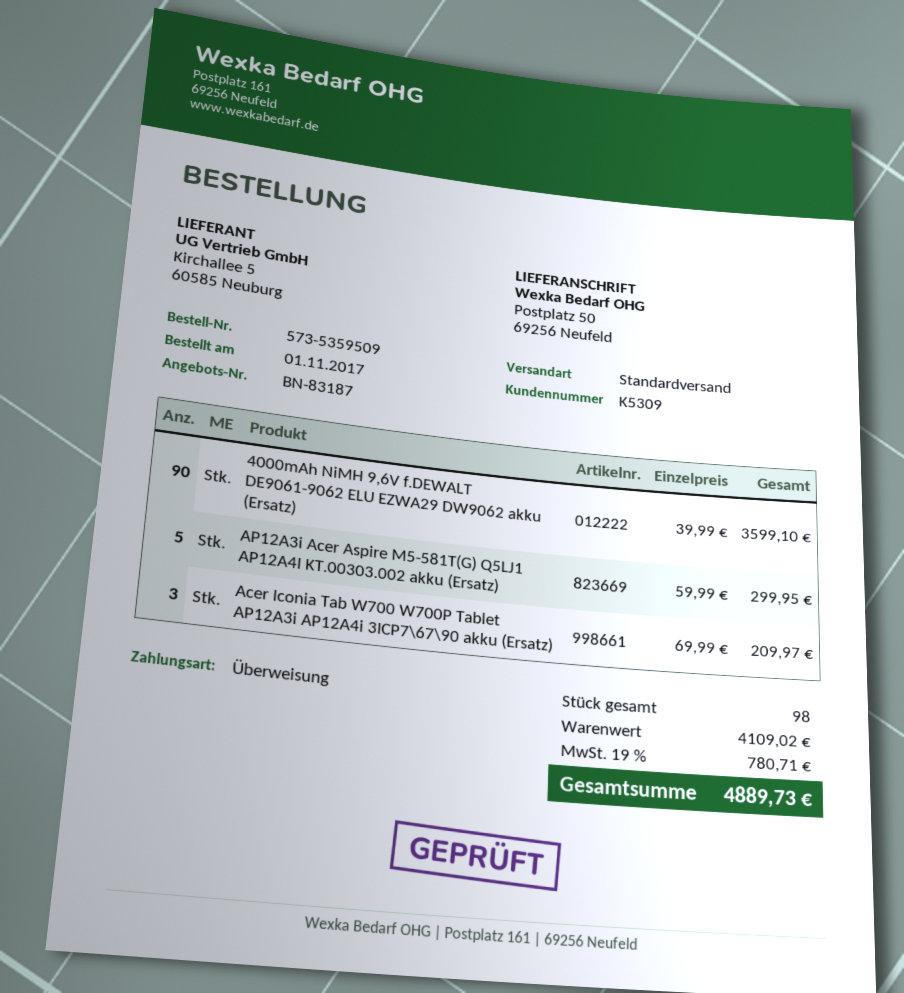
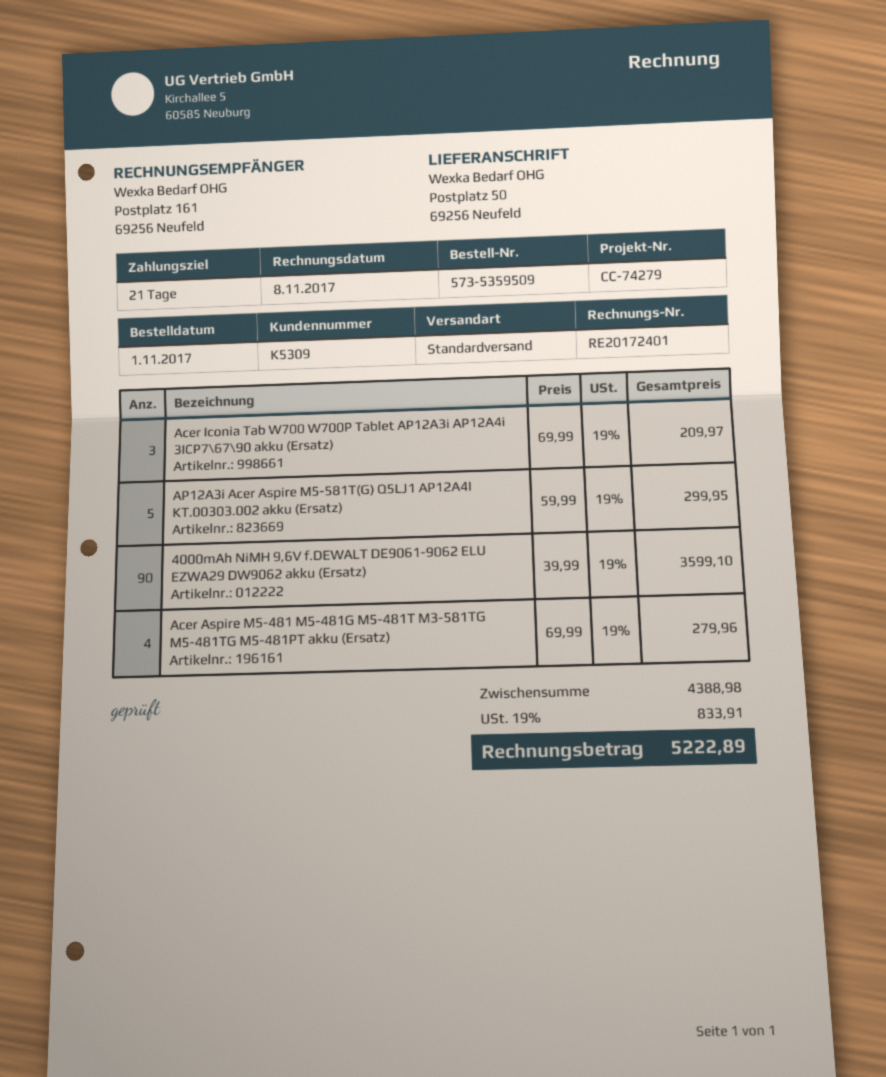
Acer Aspire M5-481 M5-481G M5-481T M3-581TG M5-481TG M5-481PT akku (Ersatz): none -> 4 x 69.99 = 279.96
subtotal: 4109.02 -> 4388.98
tax: 19% = 780.71 -> 19% = 833.91
total: 4889.73 -> 5222.89

